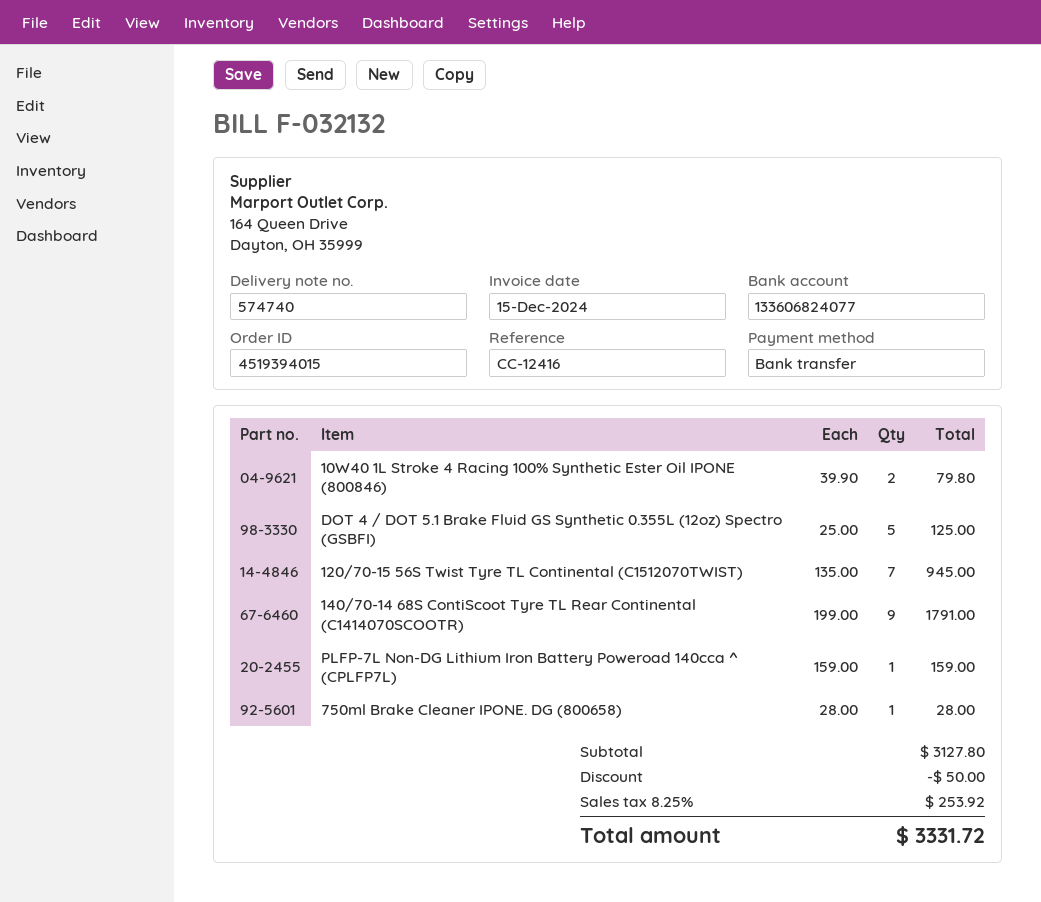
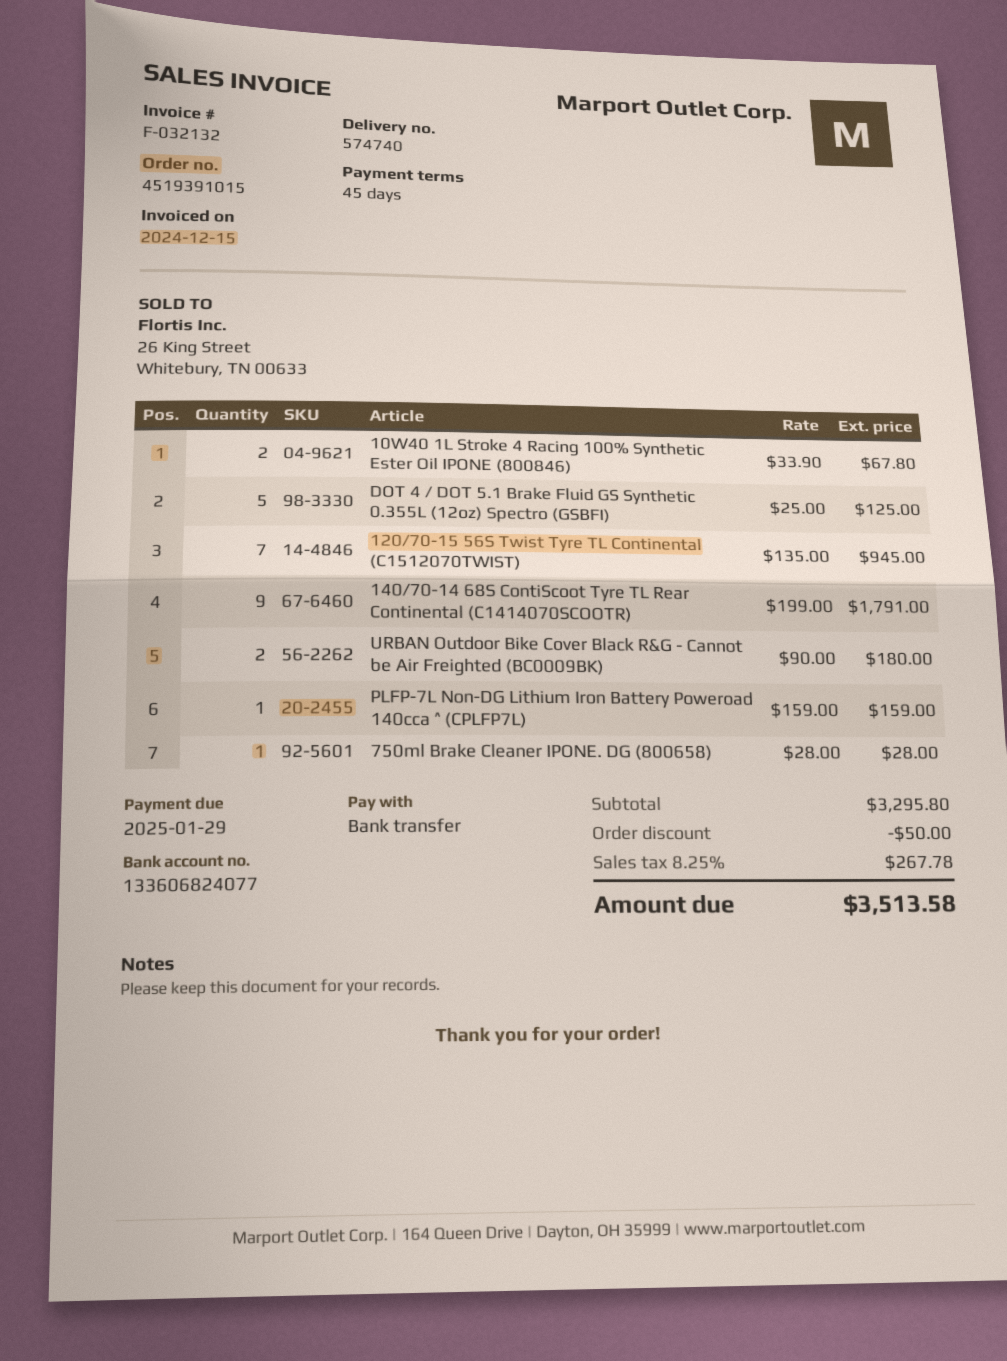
order number: 4519394015 -> 4519391015
10W40 1L Stroke 4 Racing 100% Synthetic Ester Oil IPONE (800846): 2 x 39.90 = 79.80 -> 2 x 33.90 = 67.80
URBAN Outdoor Bike Cover Black R&G - Cannot be Air Freighted (BC0009BK): none -> 2 x 90.00 = 180.00
subtotal: 3127.80 -> 3295.80
tax: 8.25% = 253.92 -> 8.25% = 267.78
total: 3331.72 -> 3513.58

